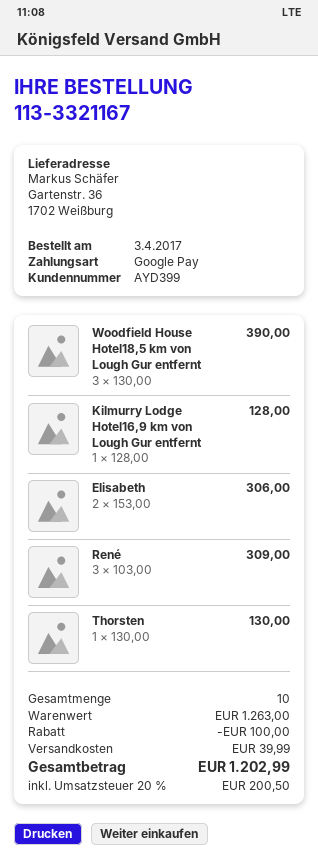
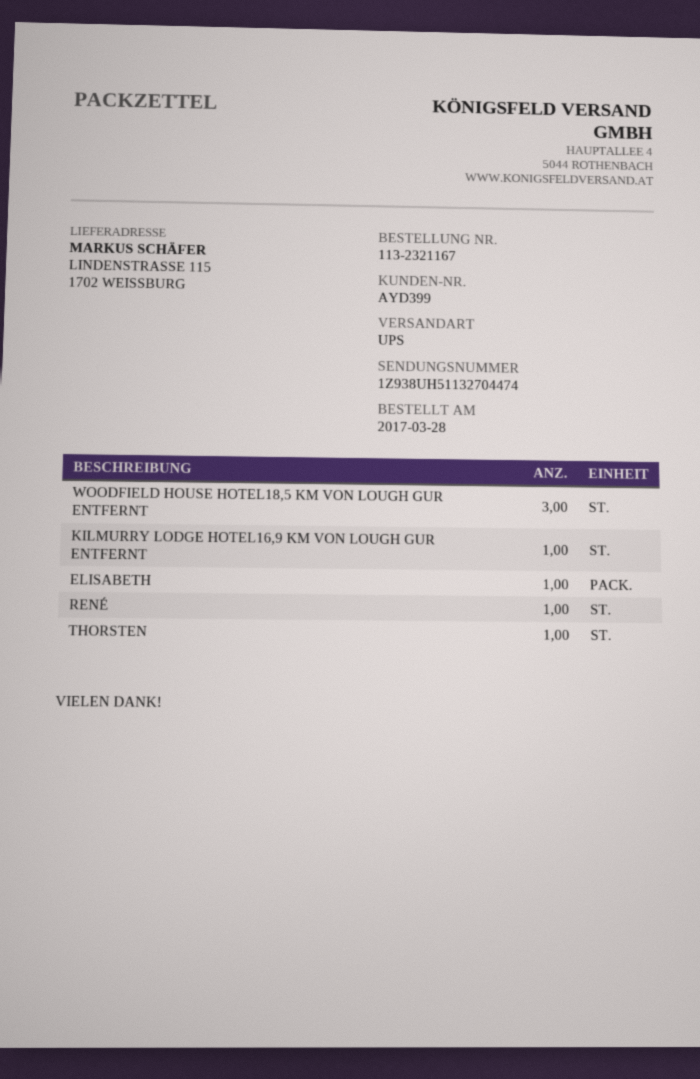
order number: 113-3321167 -> 113-2321167
order date: 2017-04-03 -> 2017-03-28
ship to: Gartenstr. 36, 1702 Weißburg -> LINDENSTRASSE 115, 1702 WEISSBURG
Elisabeth: 2 -> 1
René: 3 -> 1

